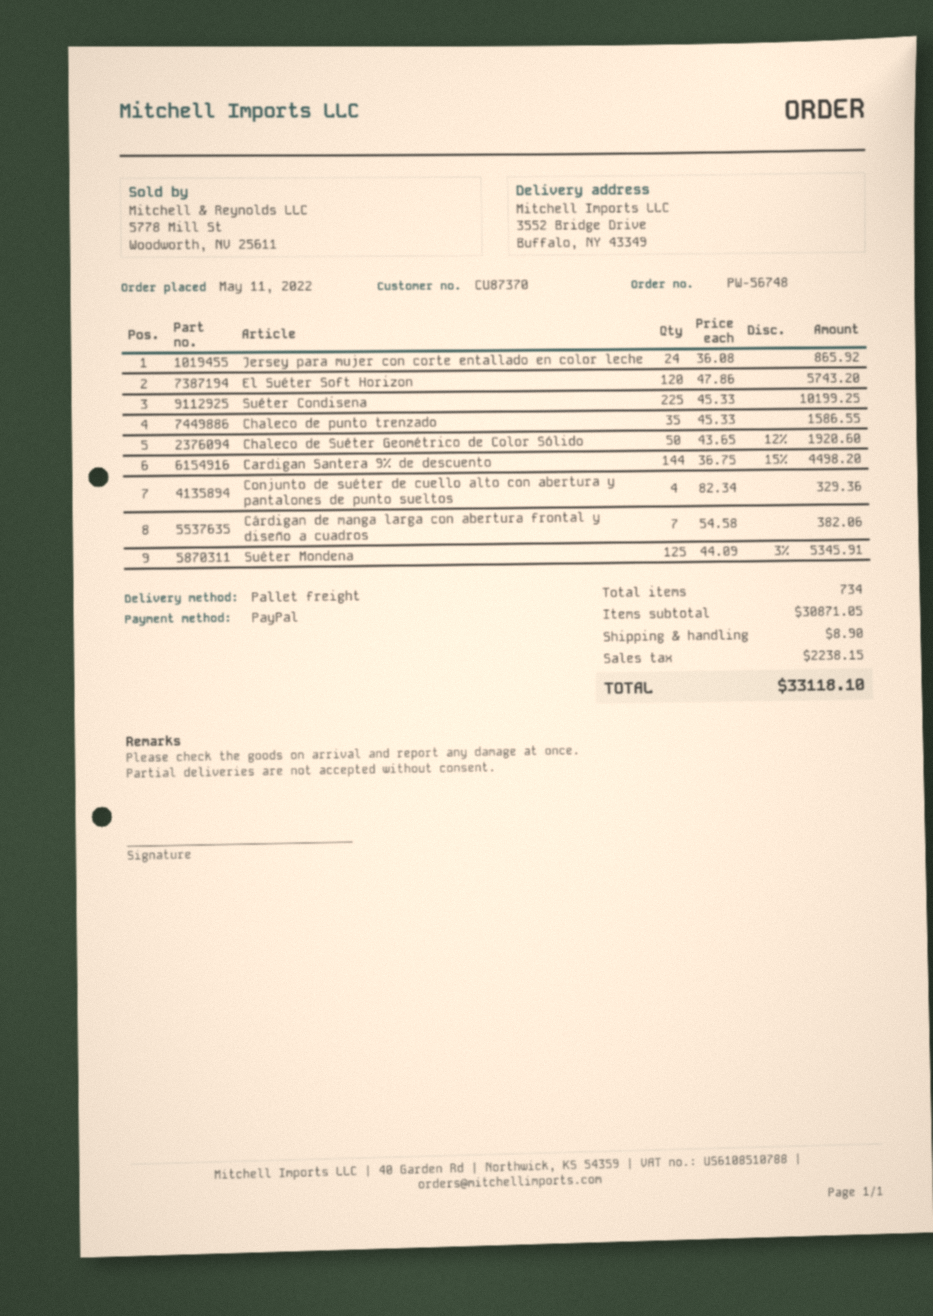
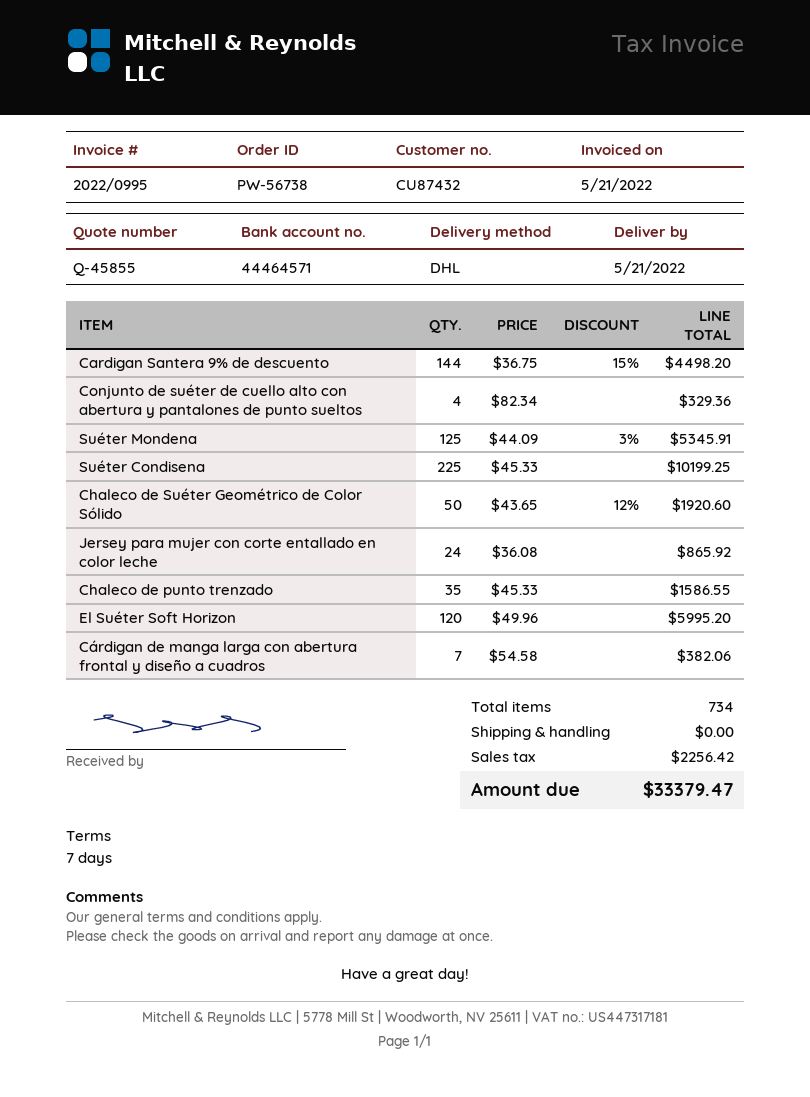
order number: PW-56748 -> PW-56738
customer number: CU87370 -> CU87432
shipping method: pallet freight -> DHL
El Suéter Soft Horizon: 120 x 47.86 = 5743.20 -> 120 x 49.96 = 5995.20
shipping: 8.90 -> 0.00
tax: 2238.15 -> 2256.42
total: 33118.10 -> 33379.47

